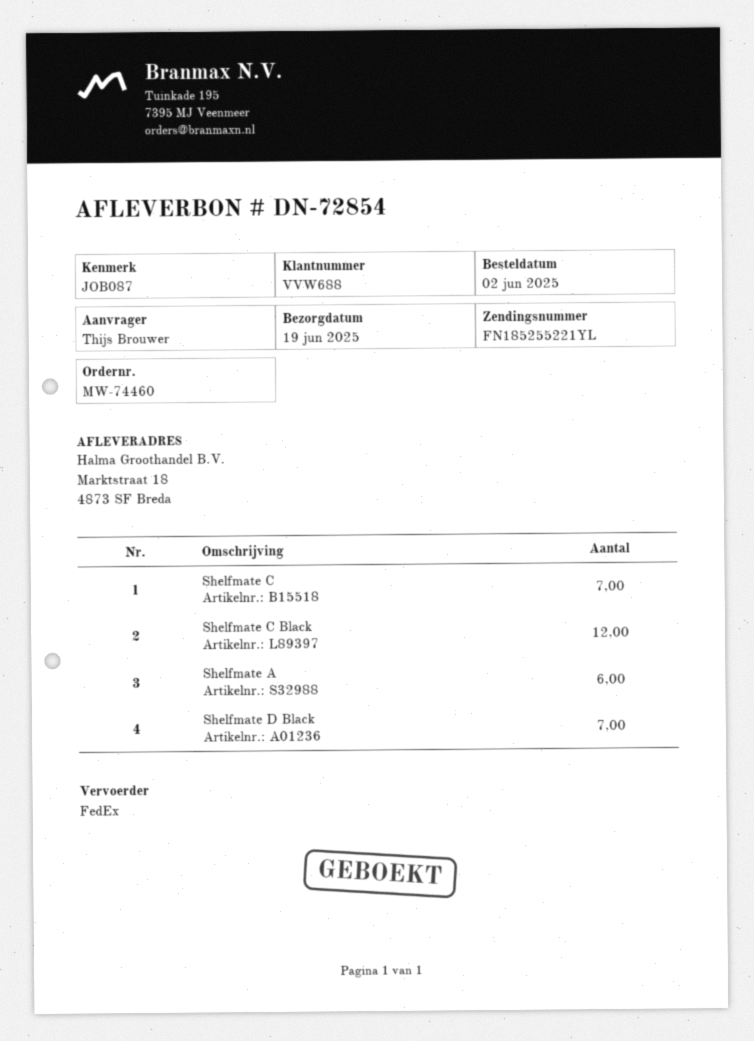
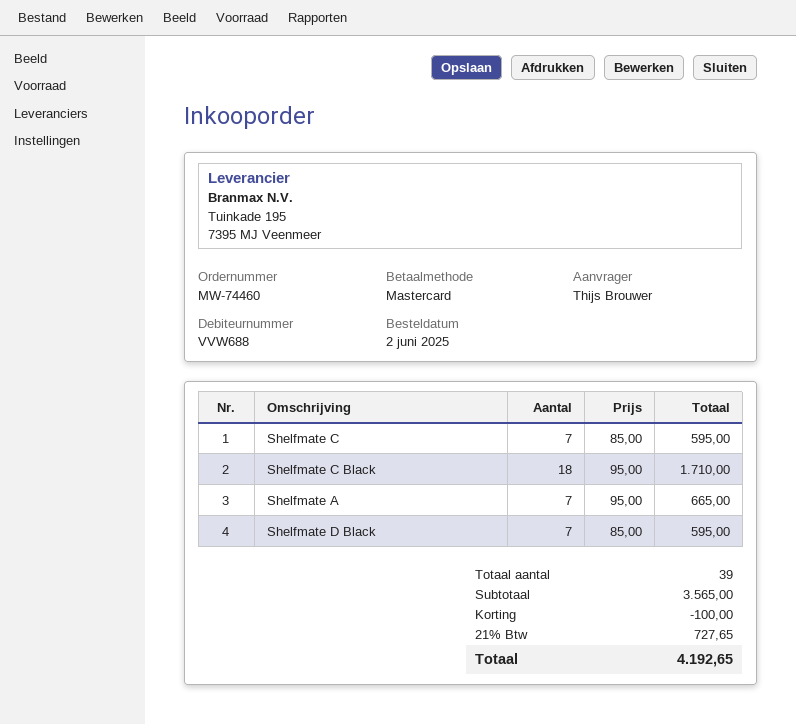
Shelfmate C Black: 12 -> 18
Shelfmate A: 6 -> 7

